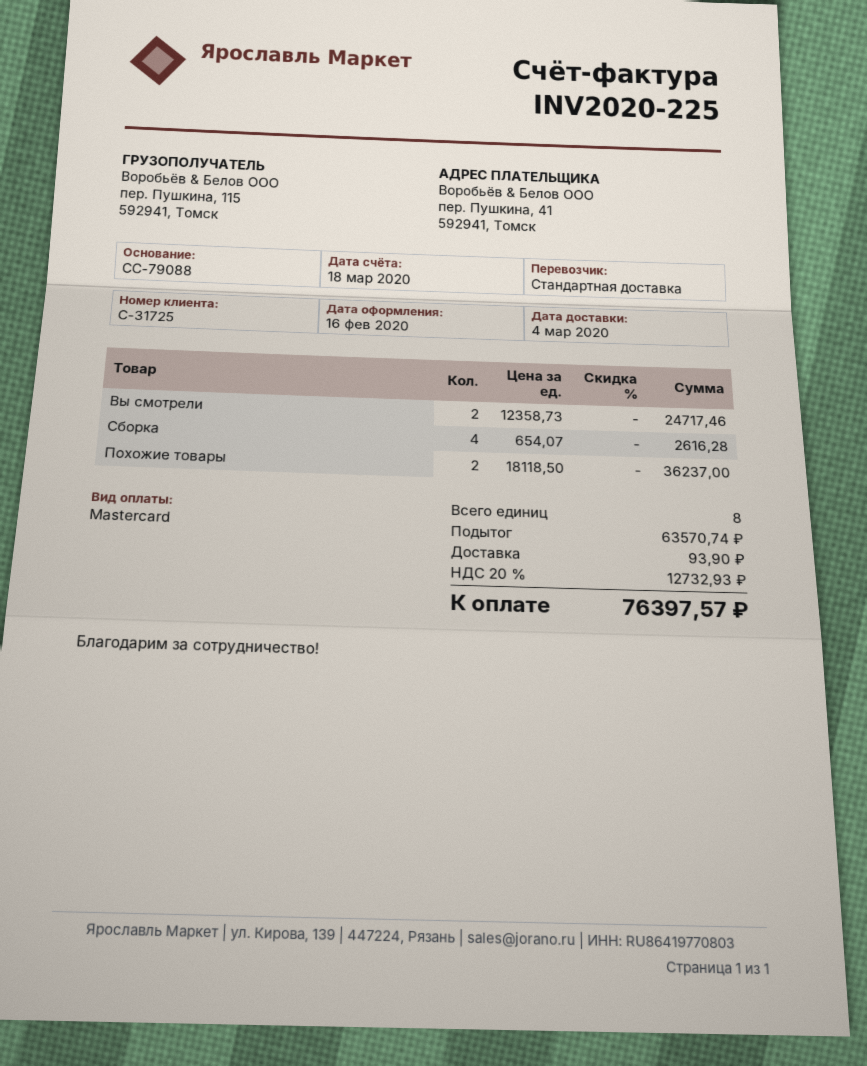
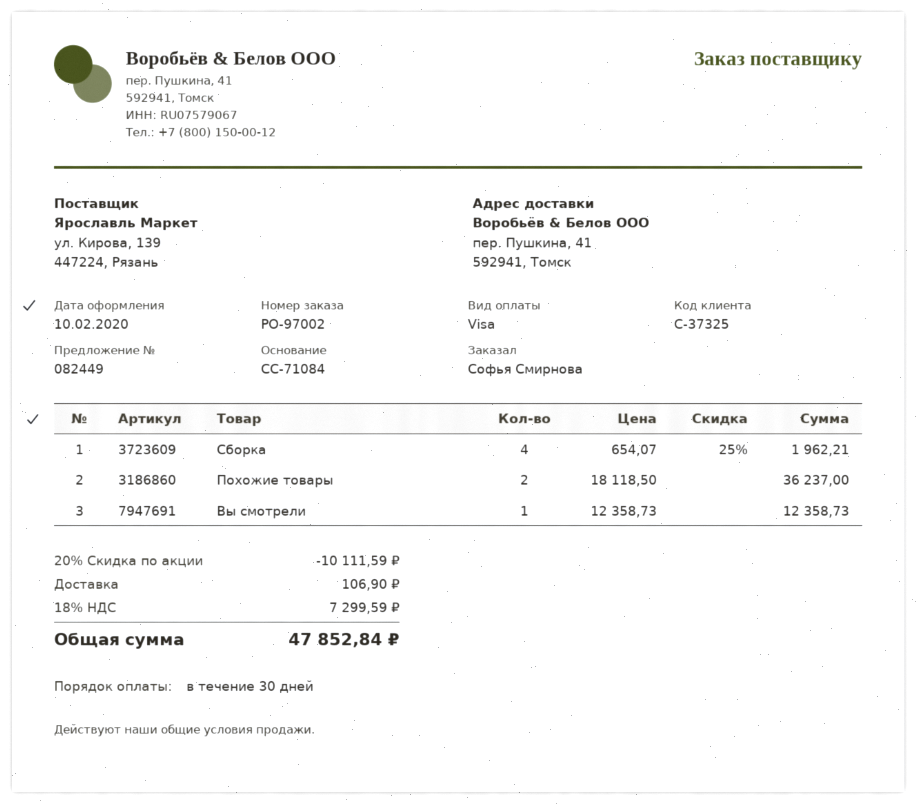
order date: 2020-02-16 -> 2020-02-10
customer number: C-31725 -> C-37325
reference: CC-79088 -> CC-71084
payment method: Mastercard -> Visa
ship to: пер. Пушкина, 115, 592941, Томск -> пер. Пушкина, 41, 592941, Томск
Вы смотрели: 2 x 12358.73 = 24717.46 -> 1 x 12358.73 = 12358.73
Сборка: 4 x 654.07 = 2616.28 -> 4 x 654.07 - 25% = 1962.21
discount: none -> 20% = 10111.59
shipping: 93.90 -> 106.90
tax: 20% = 12732.93 -> 18% = 7299.59
total: 76397.57 -> 47852.84

